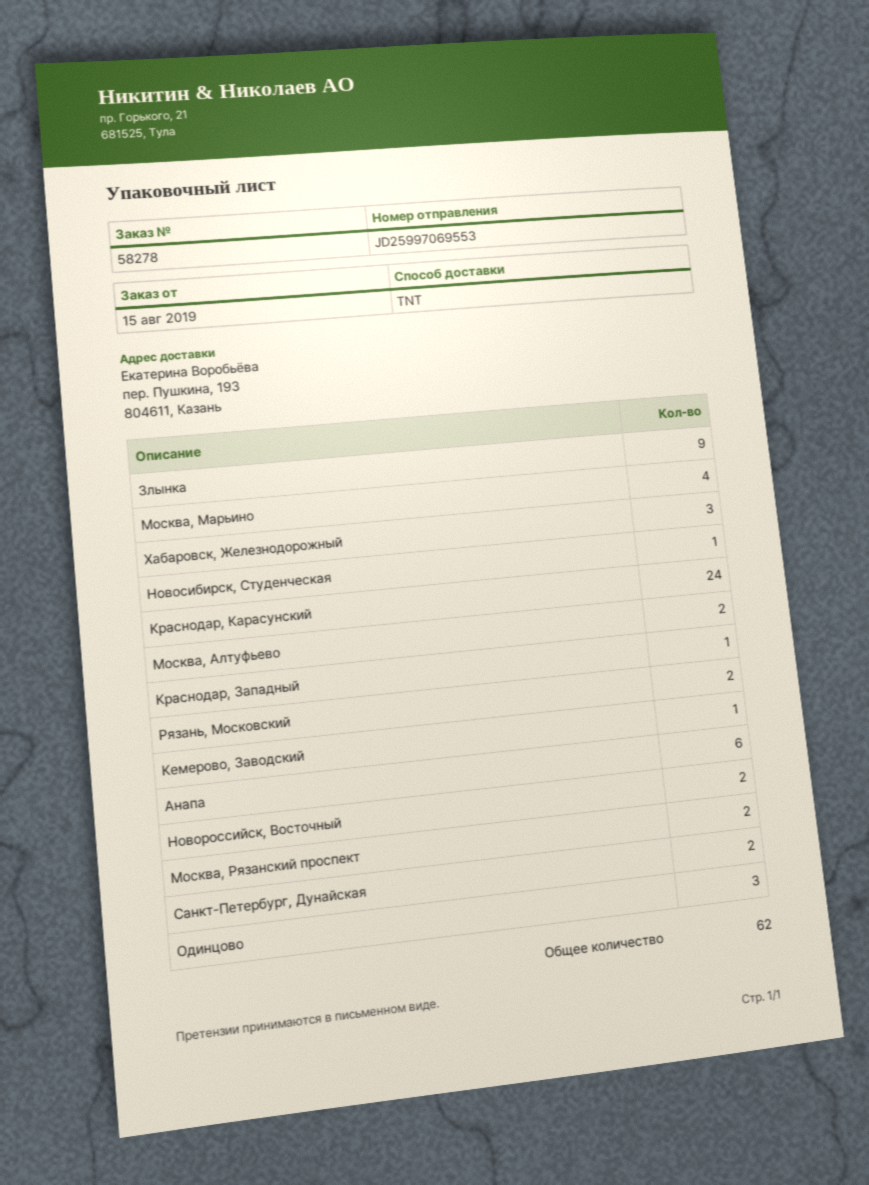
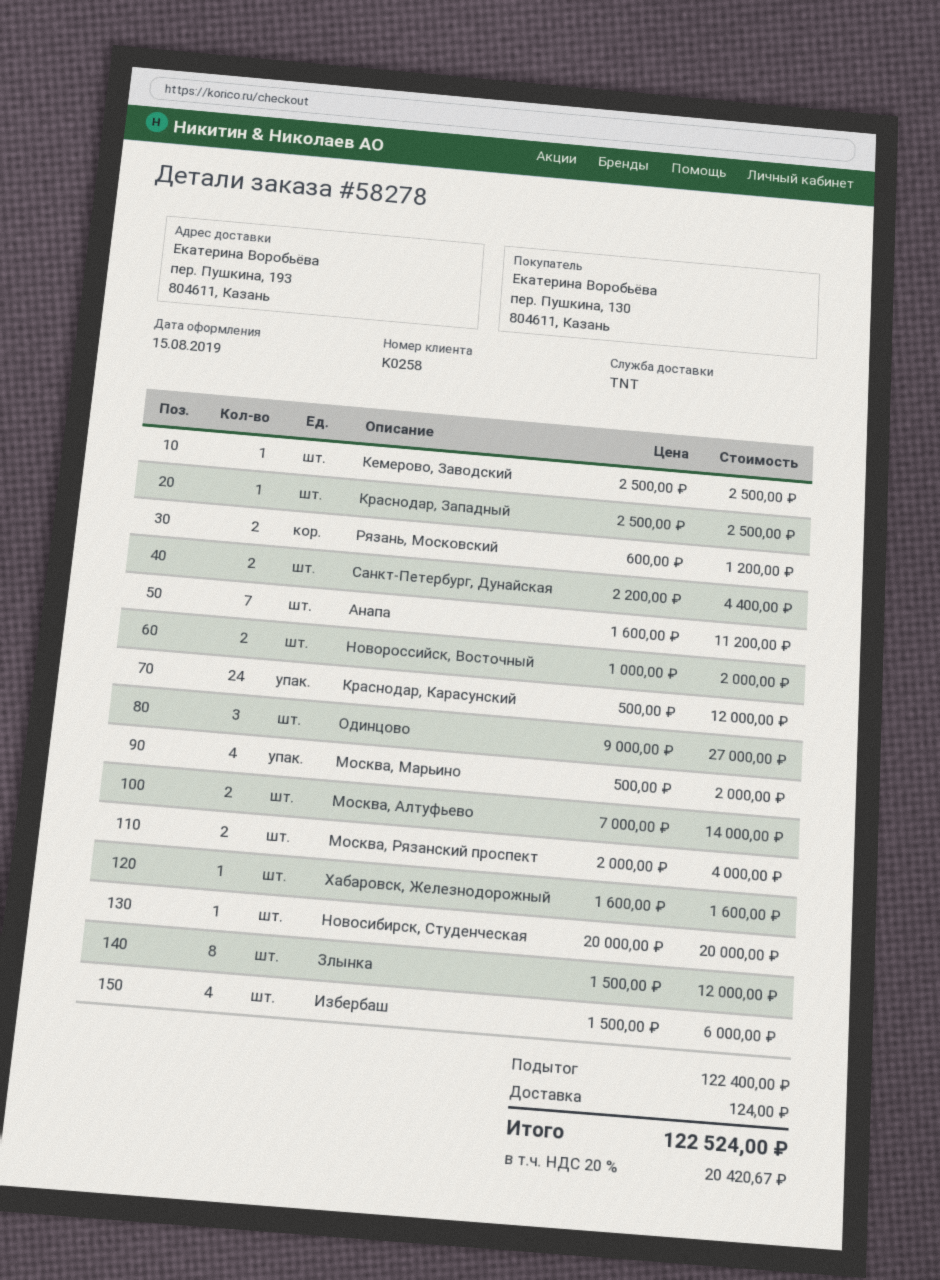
Злынка: 9 -> 8
Хабаровск, Железнодорожный: 3 -> 1
Анапа: 6 -> 7
Избербаш: none -> 4

